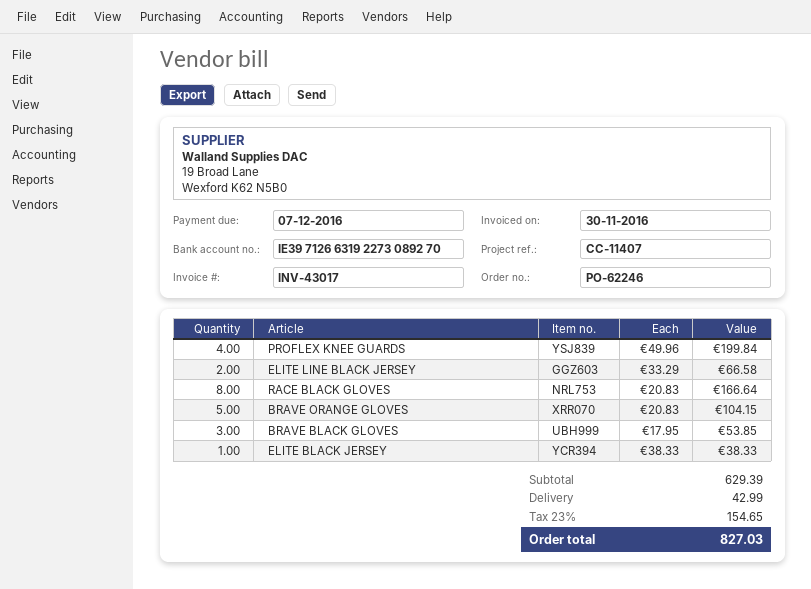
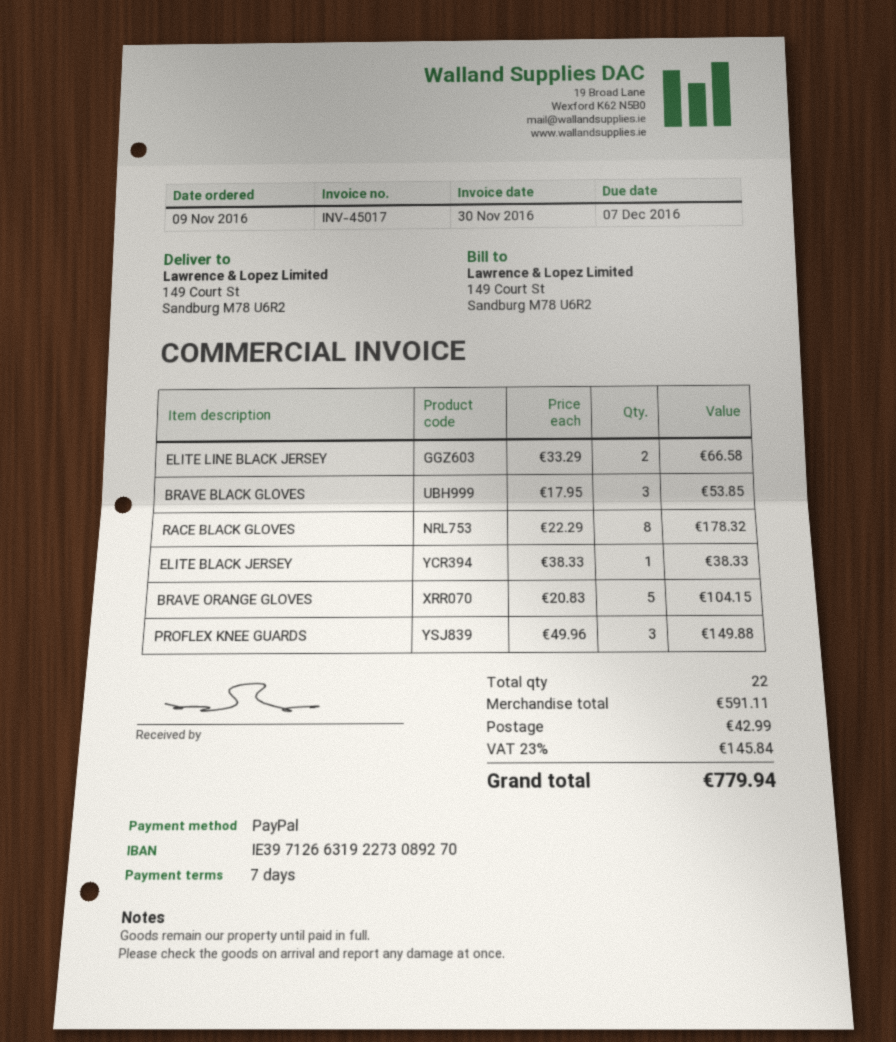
invoice number: INV-43017 -> INV-45017
PROFLEX KNEE GUARDS: 4 x 49.96 = 199.84 -> 3 x 49.96 = 149.88
RACE BLACK GLOVES: 8 x 20.83 = 166.64 -> 8 x 22.29 = 178.32
subtotal: 629.39 -> 591.11
tax: 23% = 154.65 -> 23% = 145.84
total: 827.03 -> 779.94

